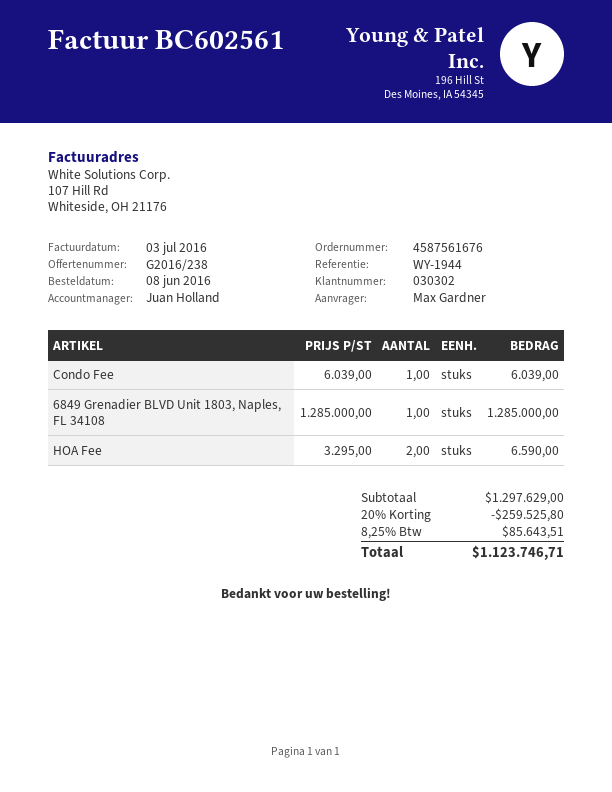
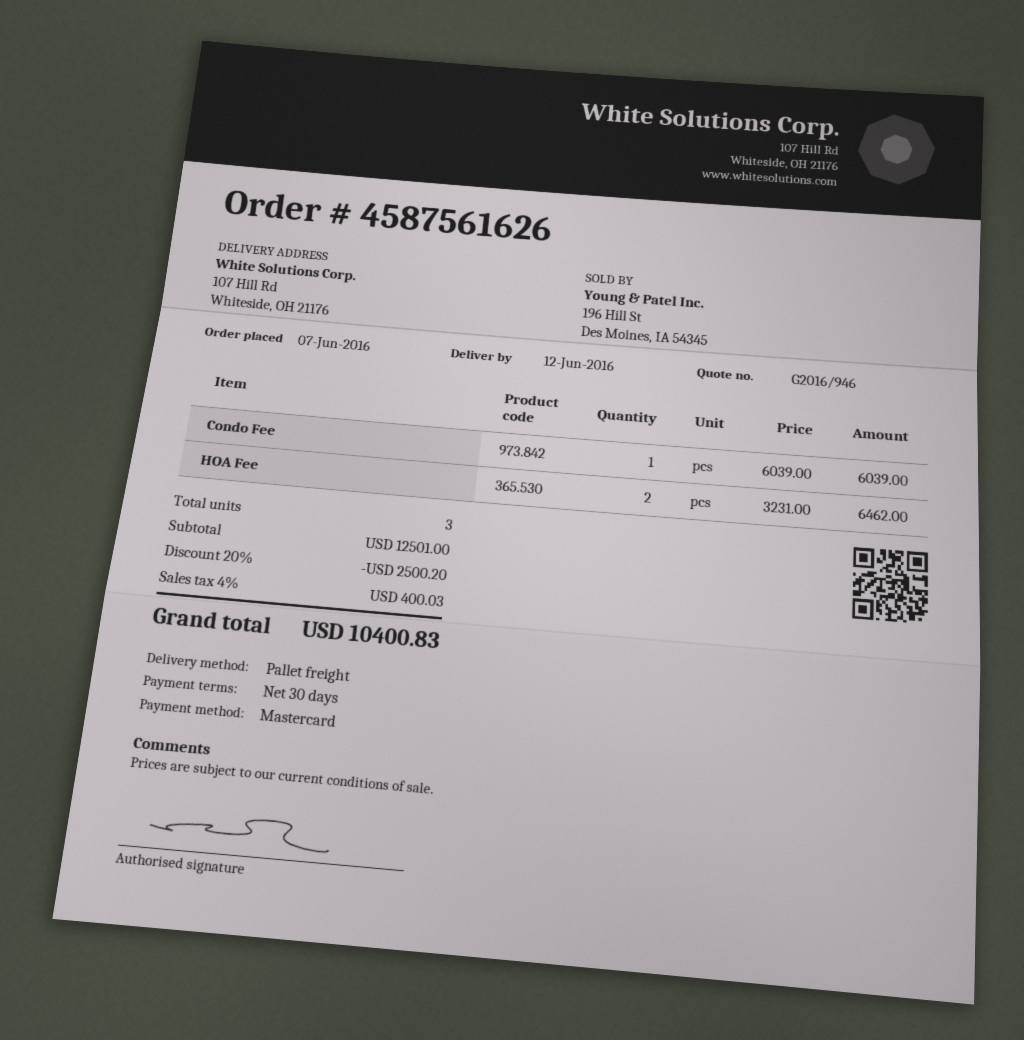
quote number: G2016/238 -> G2016/946
order number: 4587561676 -> 4587561626
order date: 2016-06-08 -> 2016-06-07
6849 Grenadier BLVD Unit 1803, Naples, FL 34108: 1 x 1285000.00 = 1285000.00 -> none
HOA Fee: 2 x 3295.00 = 6590.00 -> 2 x 3231.00 = 6462.00
subtotal: 1297629.00 -> 12501.00
discount: 20% = 259525.80 -> 20% = 2500.20
tax: 8.25% = 85643.51 -> 4% = 400.03
total: 1123746.71 -> 10400.83

